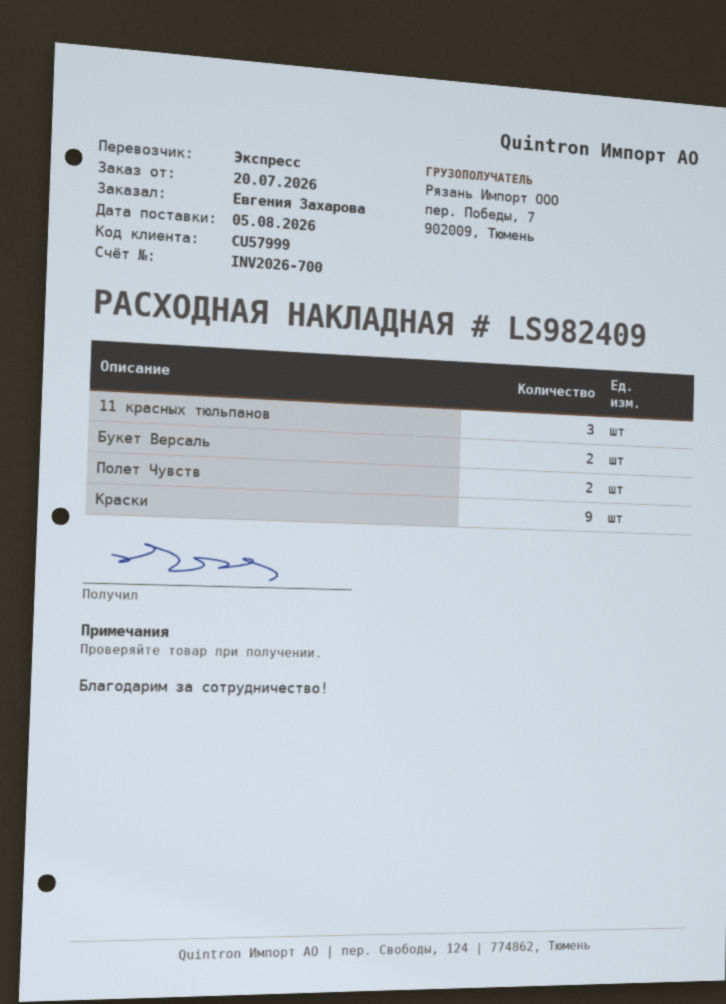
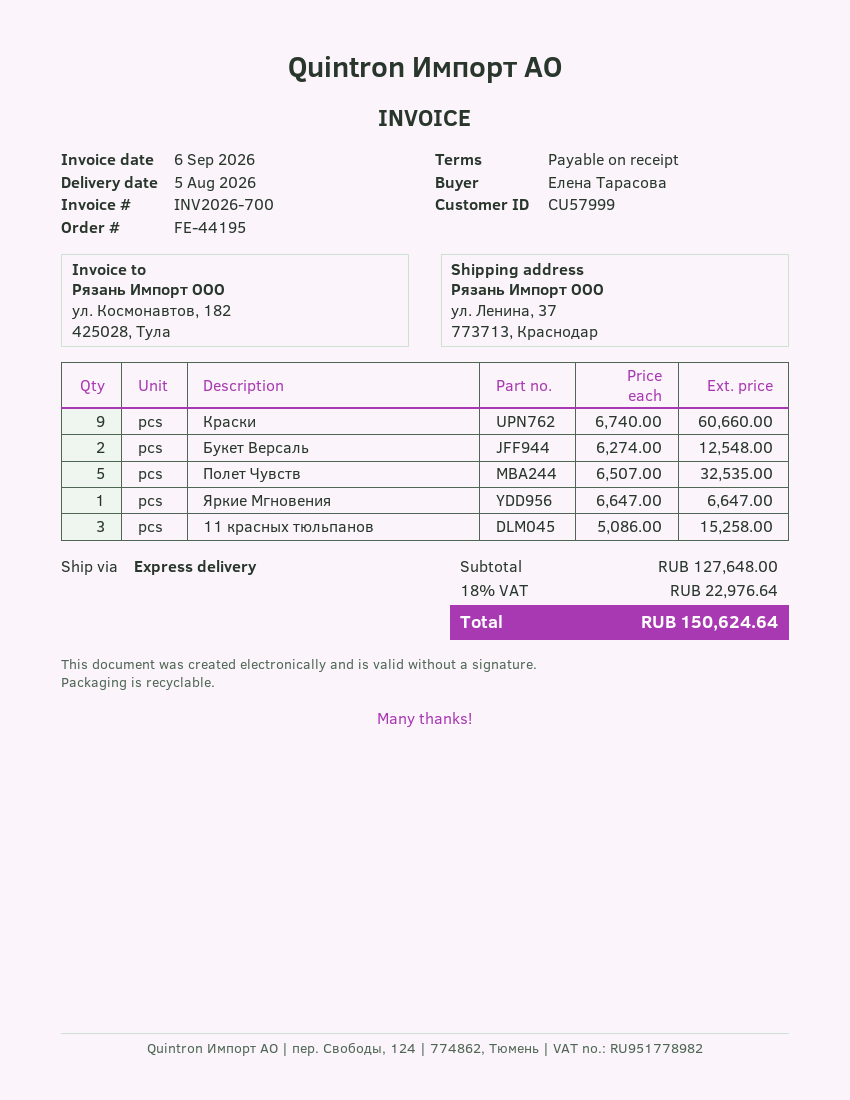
ordered by: Евгения Захарова -> Елена Тарасова
ship to: пер. Победы, 7, 902009, Тюмень -> ул. Ленина, 37, 773713, Краснодар
Полет Чувств: 2 -> 5
Яркие Мгновения: none -> 1

